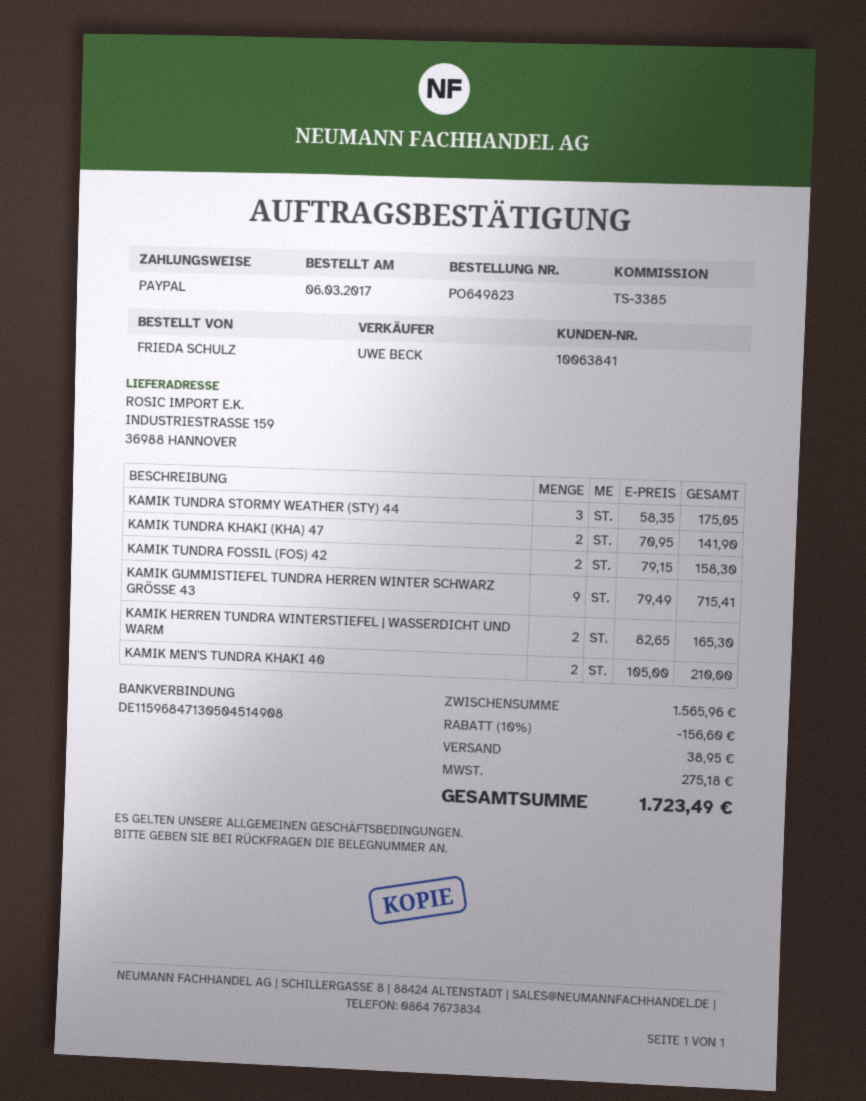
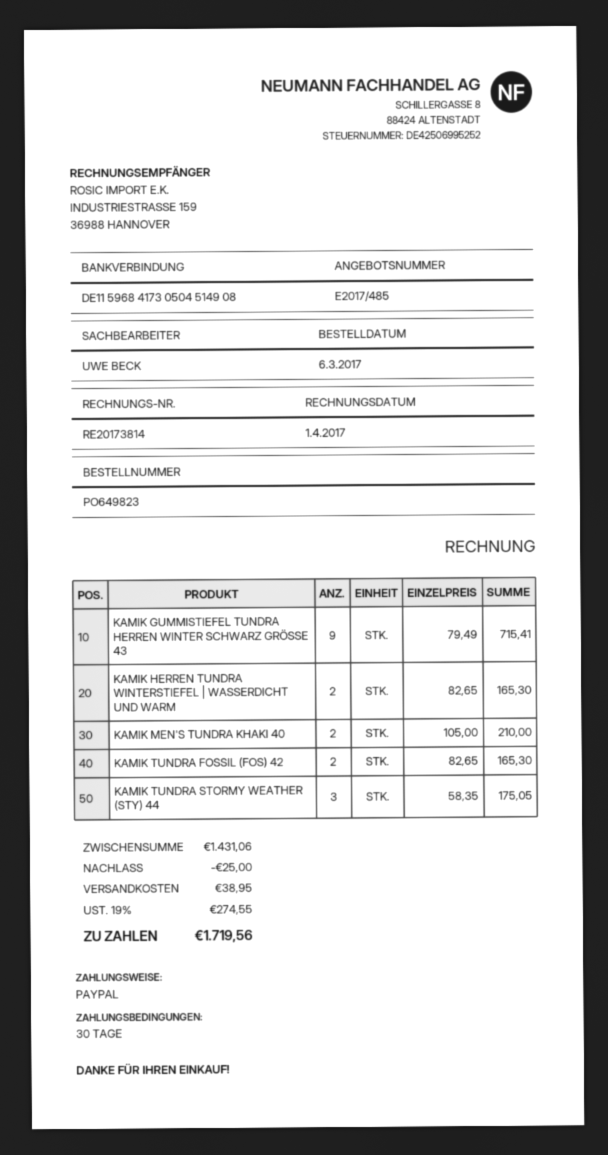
bank account: DE11596847130504514908 -> DE11596841730504514908
KAMIK TUNDRA KHAKI (KHA) 47: 2 x 70.95 = 141.90 -> none
KAMIK TUNDRA FOSSIL (FOS) 42: 2 x 79.15 = 158.30 -> 2 x 82.65 = 165.30
subtotal: 1565.96 -> 1431.06
discount: 156.60 -> 25.00
tax: 275.18 -> 274.55
total: 1723.49 -> 1719.56

